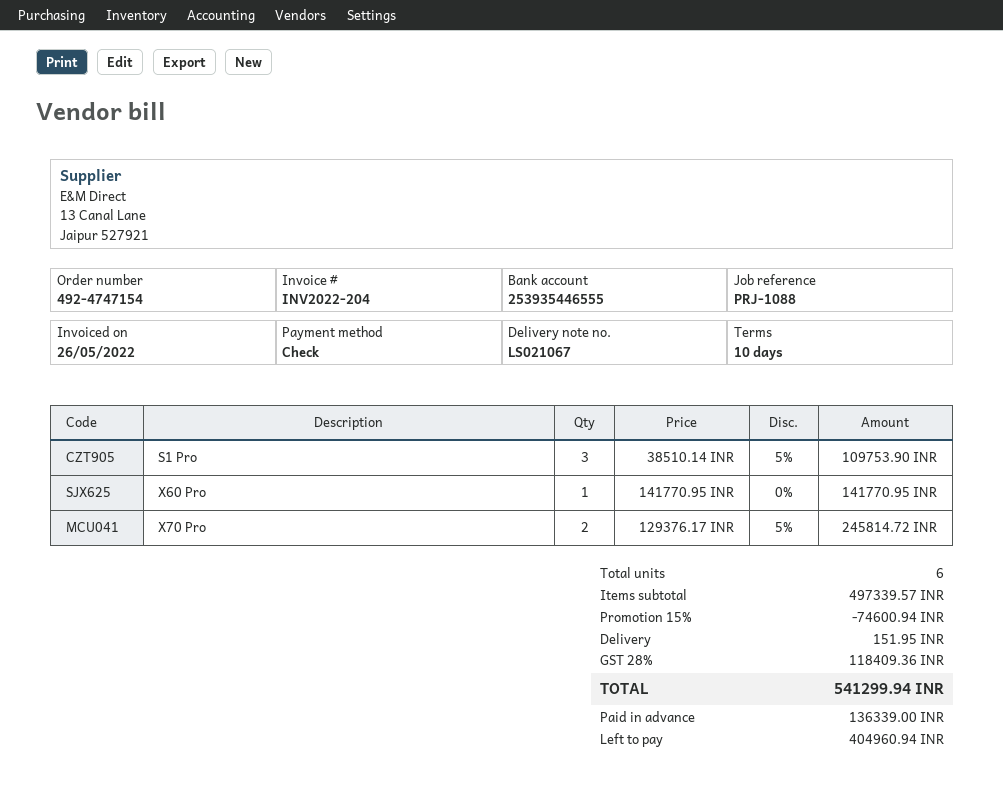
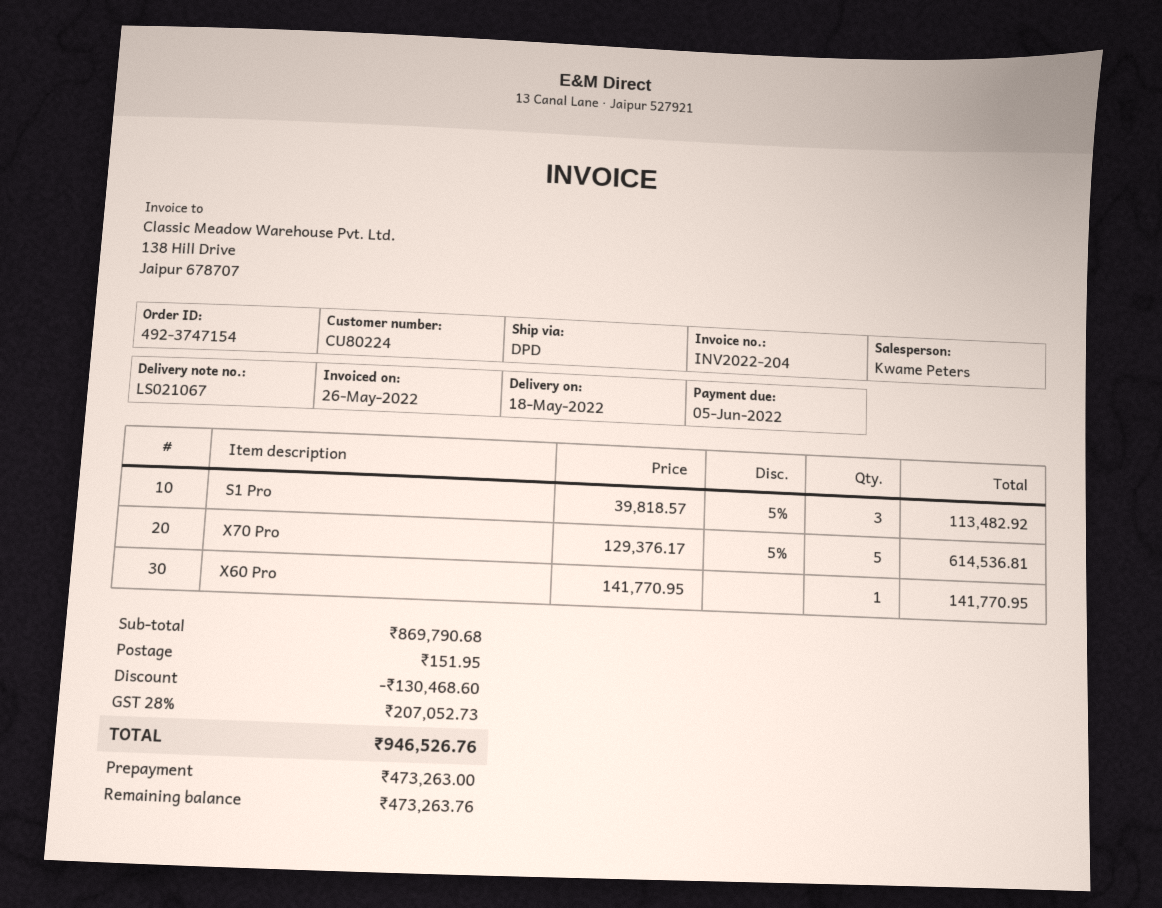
order number: 492-4747154 -> 492-3747154
S1 Pro: 3 x 38510.14 - 5% = 109753.90 -> 3 x 39818.57 - 5% = 113482.92
X70 Pro: 2 x 129376.17 - 5% = 245814.72 -> 5 x 129376.17 - 5% = 614536.81
subtotal: 497339.57 -> 869790.68
discount: 74600.94 -> 130468.60
tax: 28% = 118409.36 -> 28% = 207052.73
total: 541299.94 -> 946526.76
deposit: 136339.00 -> 473263.00
balance: 404960.94 -> 473263.76

